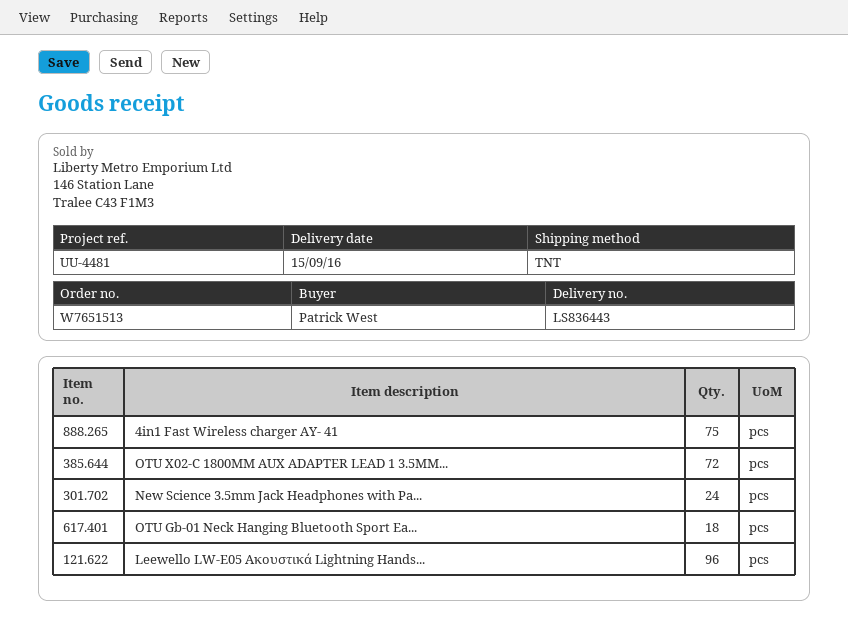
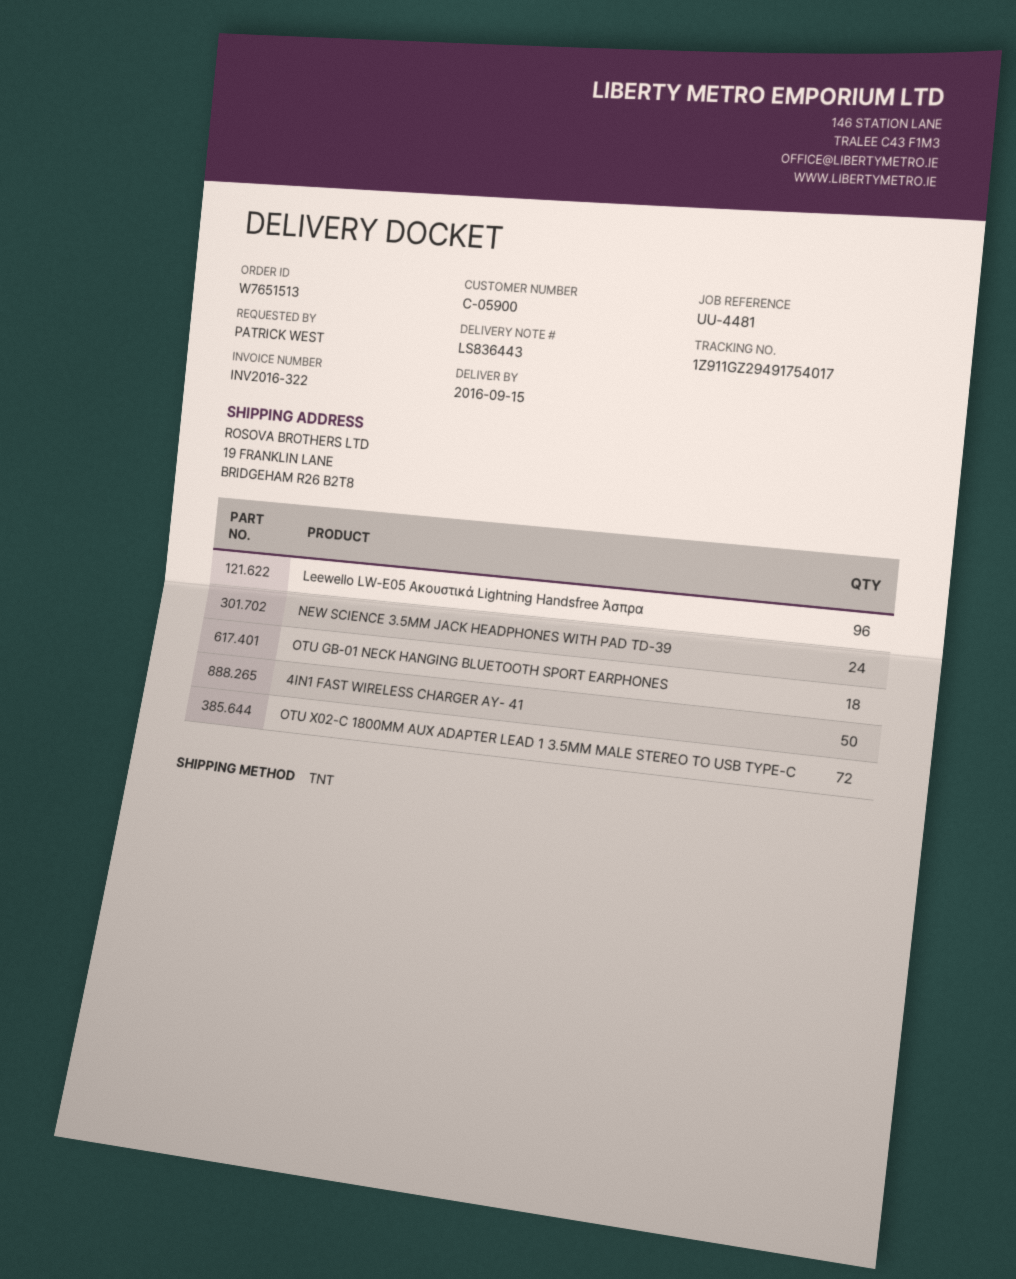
4in1 Fast Wireless charger AY- 41: 75 -> 50

